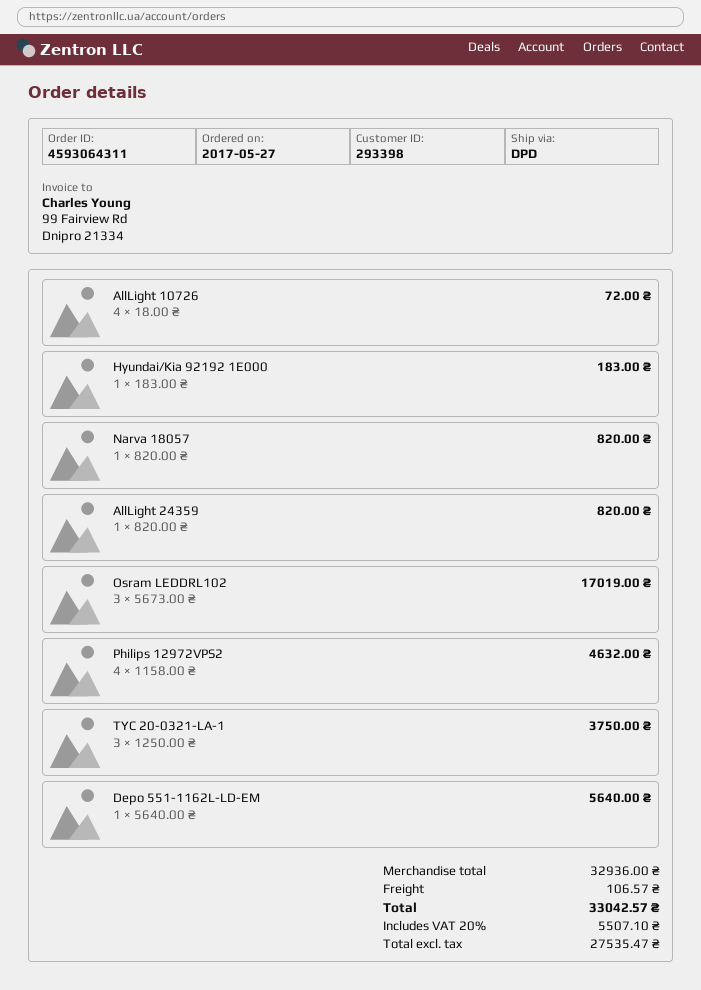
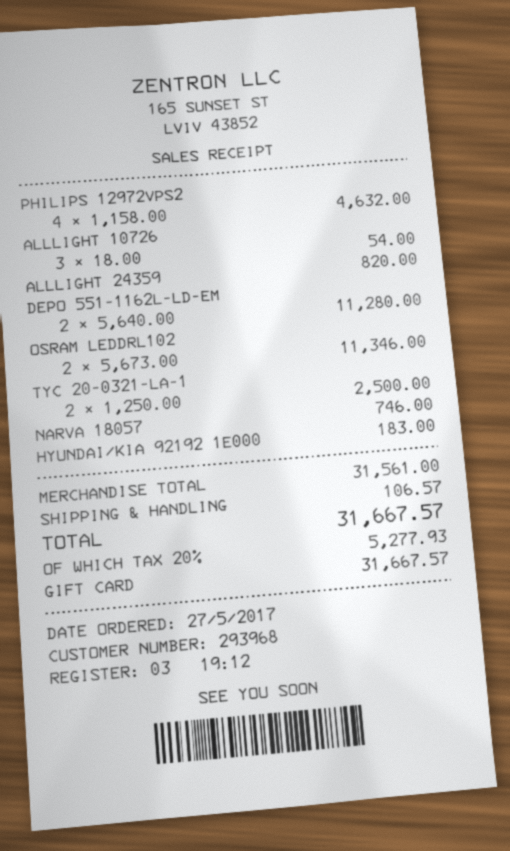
customer number: 293398 -> 293968
AllLight 10726: 4 x 18.00 = 72.00 -> 3 x 18.00 = 54.00
Narva 18057: 1 x 820.00 = 820.00 -> 1 x 746.00 = 746.00
Osram LEDDRL102: 3 x 5673.00 = 17019.00 -> 2 x 5673.00 = 11346.00
TYC 20-0321-LA-1: 3 x 1250.00 = 3750.00 -> 2 x 1250.00 = 2500.00
Depo 551-1162L-LD-EM: 1 x 5640.00 = 5640.00 -> 2 x 5640.00 = 11280.00
subtotal: 32936.00 -> 31561.00
tax: 20% = 5507.10 -> 20% = 5277.93
total: 33042.57 -> 31667.57

